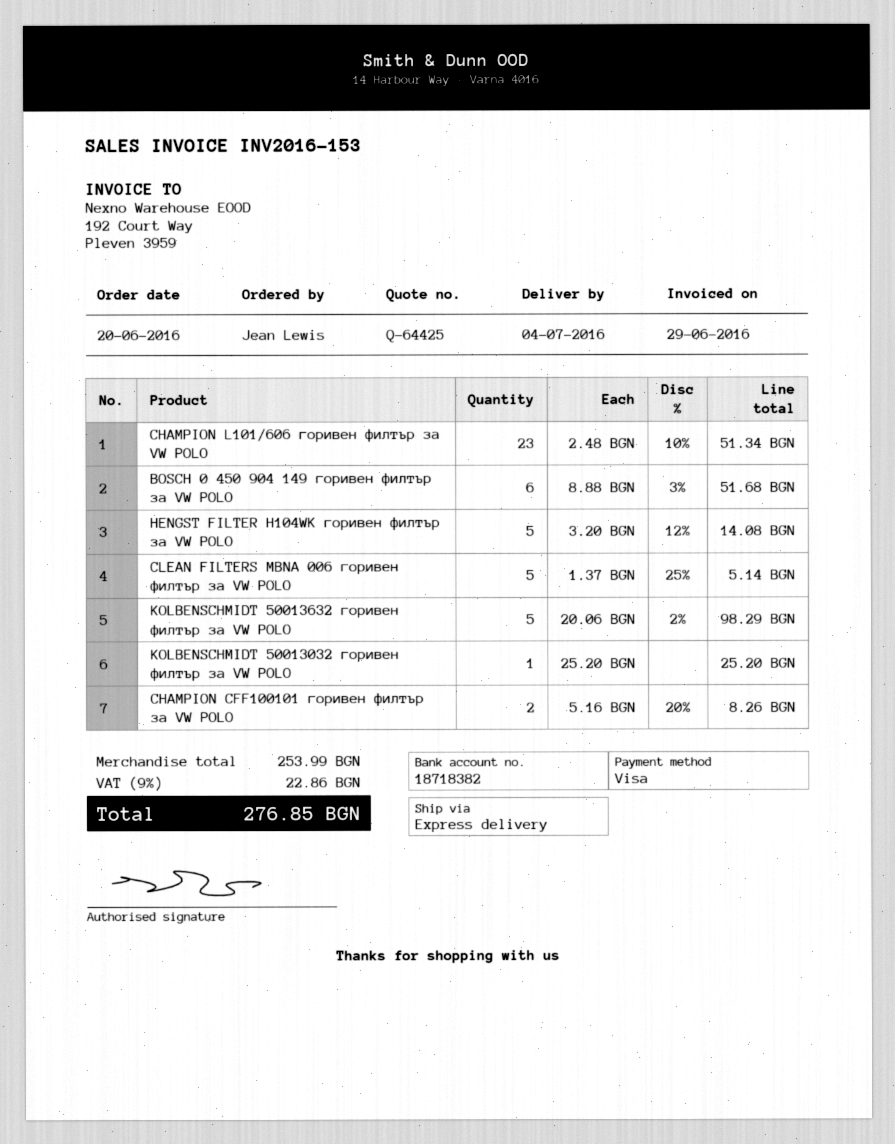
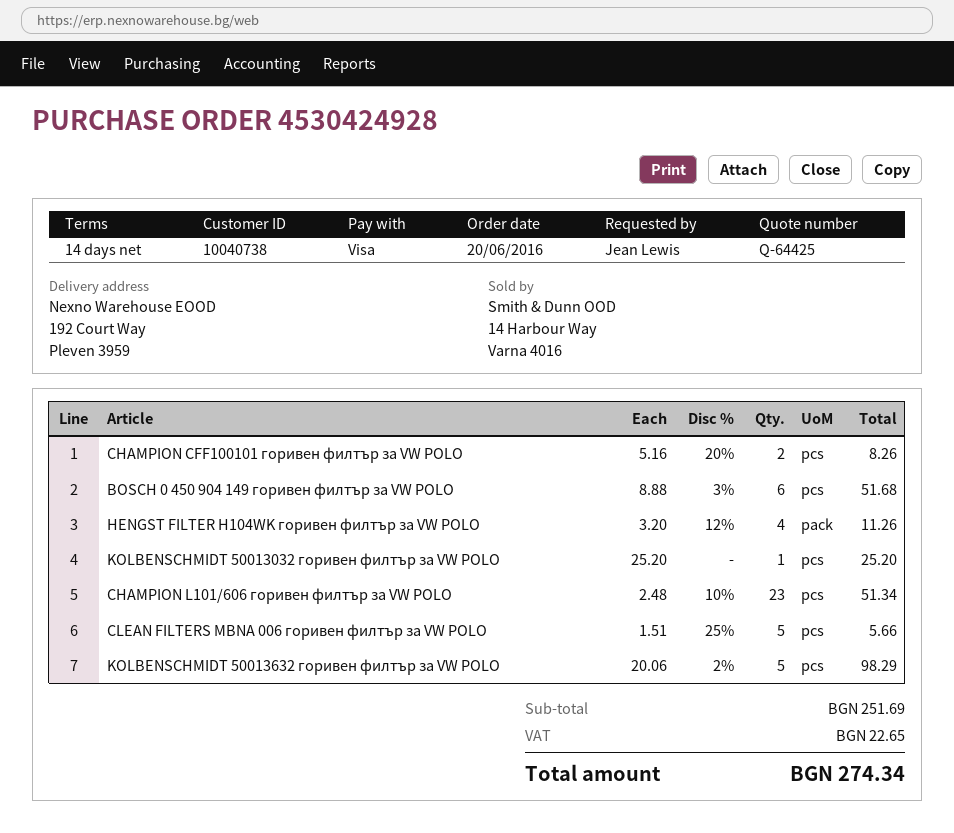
HENGST FILTER H104WK горивен филтър за VW POLO: 5 x 3.20 - 12% = 14.08 -> 4 x 3.20 - 12% = 11.26
CLEAN FILTERS MBNA 006 горивен филтър за VW POLO: 5 x 1.37 - 25% = 5.14 -> 5 x 1.51 - 25% = 5.66
subtotal: 253.99 -> 251.69
tax: 22.86 -> 22.65
total: 276.85 -> 274.34

